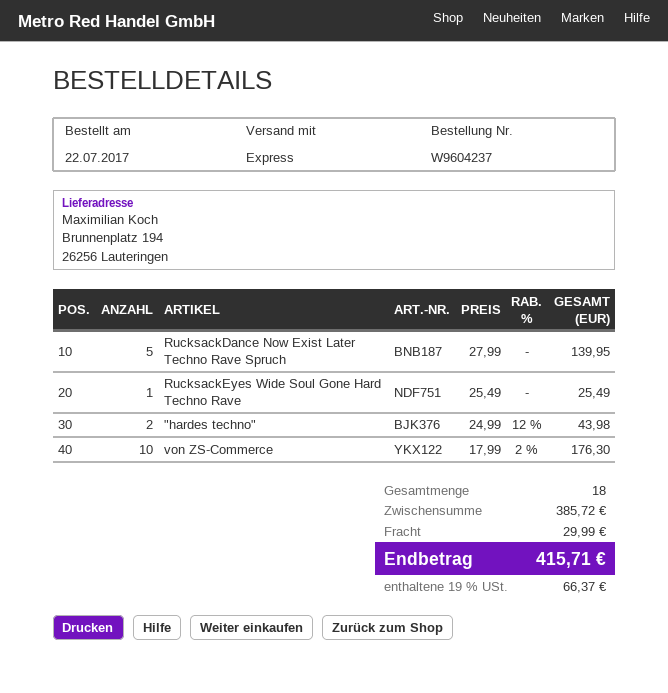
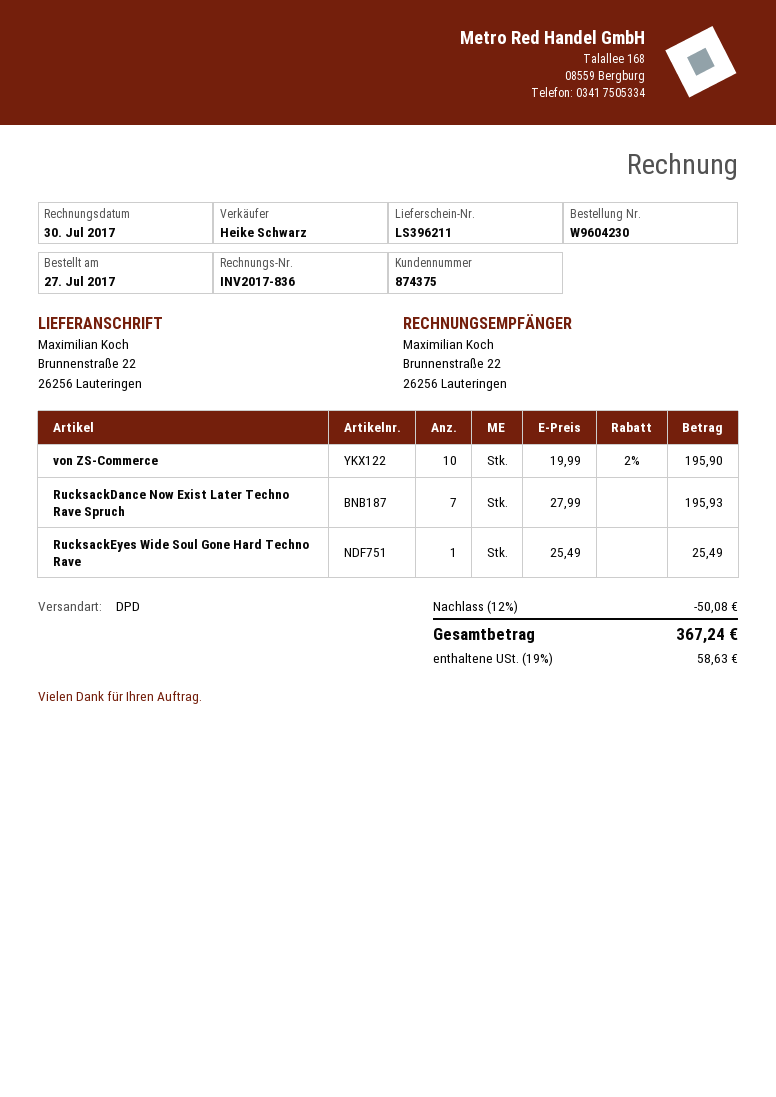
order number: W9604237 -> W9604230
order date: 2017-07-22 -> 2017-07-27
shipping method: express -> DPD
ship to: Brunnenplatz 194, 26256 Lauteringen -> Brunnenstraße 22, 26256 Lauteringen
RucksackDance Now Exist Later Techno Rave Spruch: 5 x 27.99 = 139.95 -> 7 x 27.99 = 195.93
"hardes techno": 2 x 24.99 - 12% = 43.98 -> none
von ZS-Commerce: 10 x 17.99 - 2% = 176.30 -> 10 x 19.99 - 2% = 195.90
discount: none -> 12% = 50.08
shipping: 29.99 -> none
tax: 19% = 66.37 -> 19% = 58.63
total: 415.71 -> 367.24

